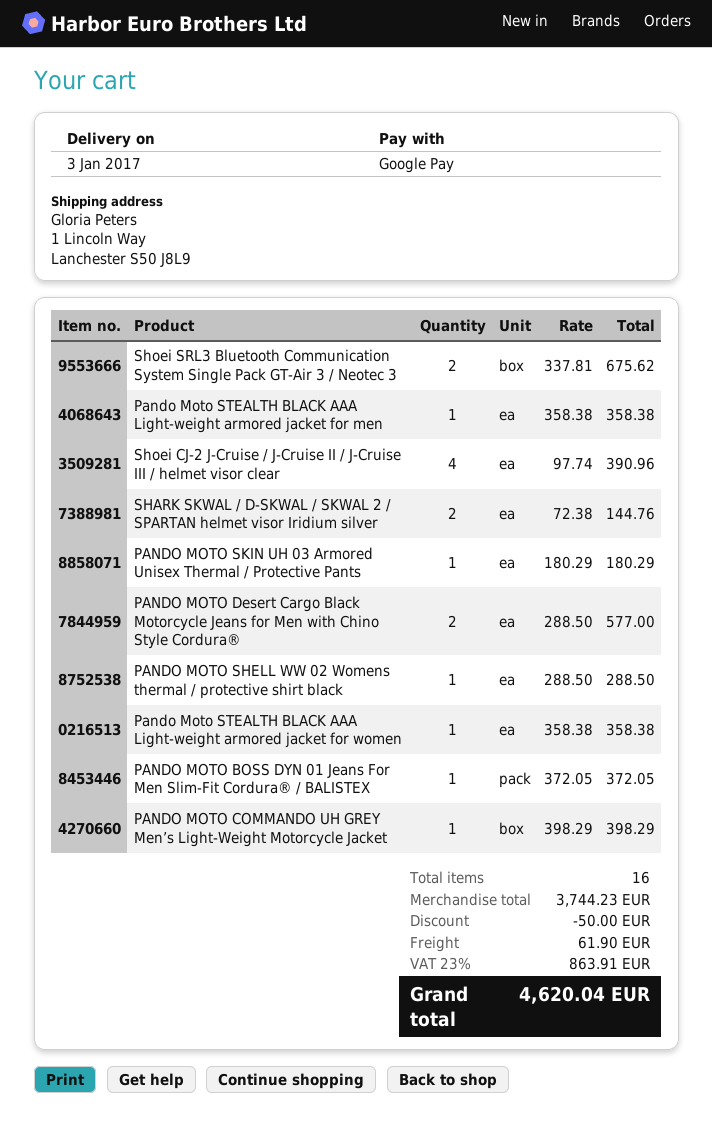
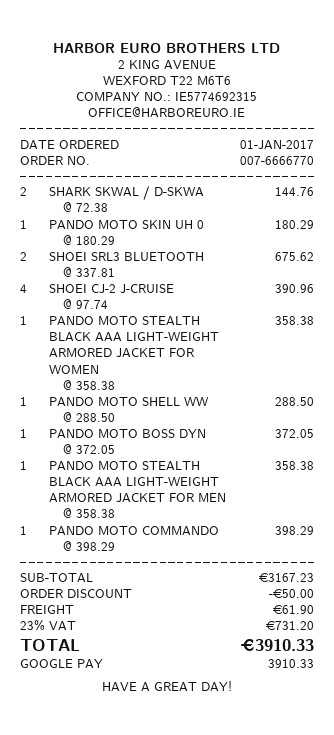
PANDO MOTO Desert Cargo Black Motorcycle Jeans for Men with Chino Style Cordura®: 2 x 288.50 = 577.00 -> none
subtotal: 3744.23 -> 3167.23
tax: 23% = 863.91 -> 23% = 731.20
total: 4620.04 -> 3910.33

